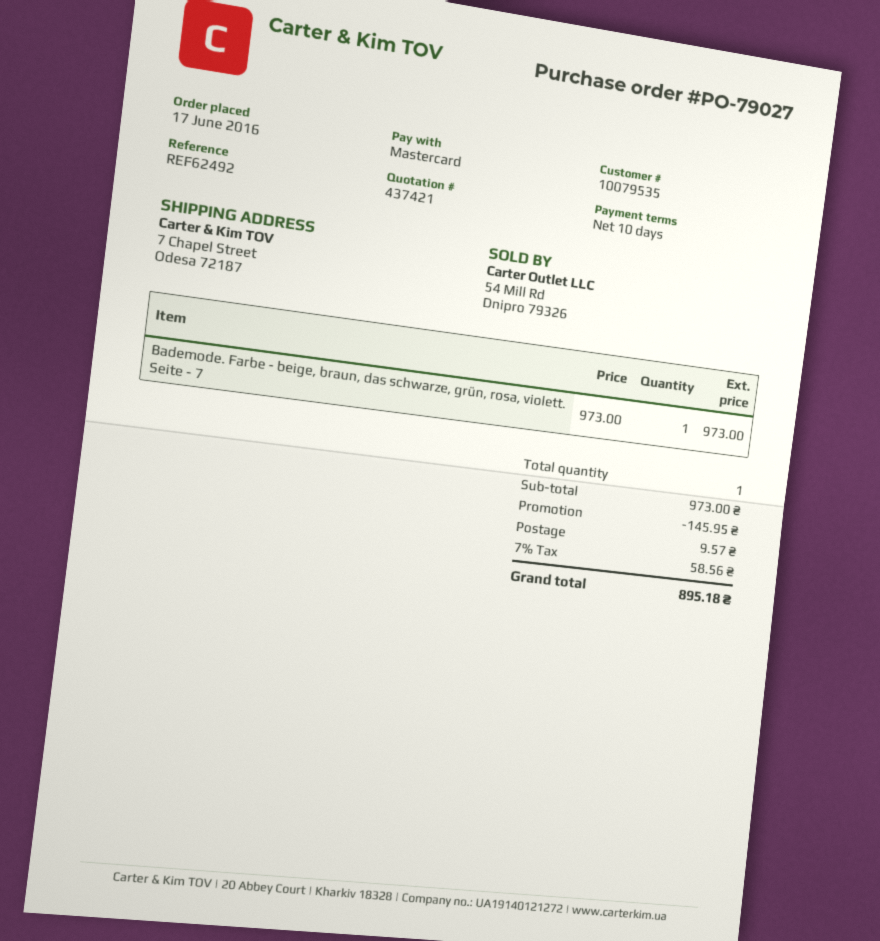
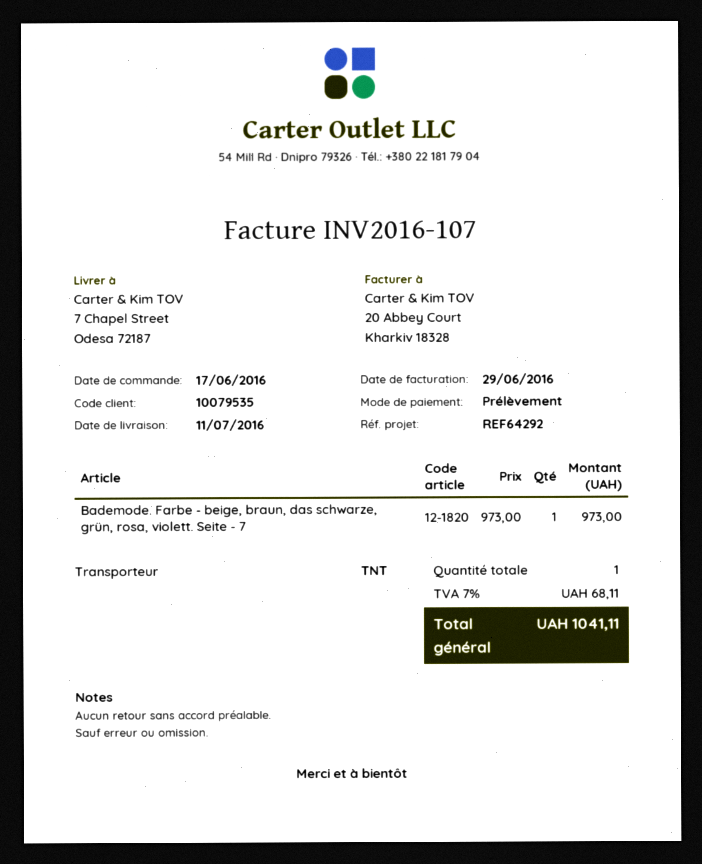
reference: REF62492 -> REF64292
payment method: Mastercard -> direct debit
discount: 145.95 -> none
shipping: 9.57 -> none
tax: 7% = 58.56 -> 7% = 68.11
total: 895.18 -> 1041.11

